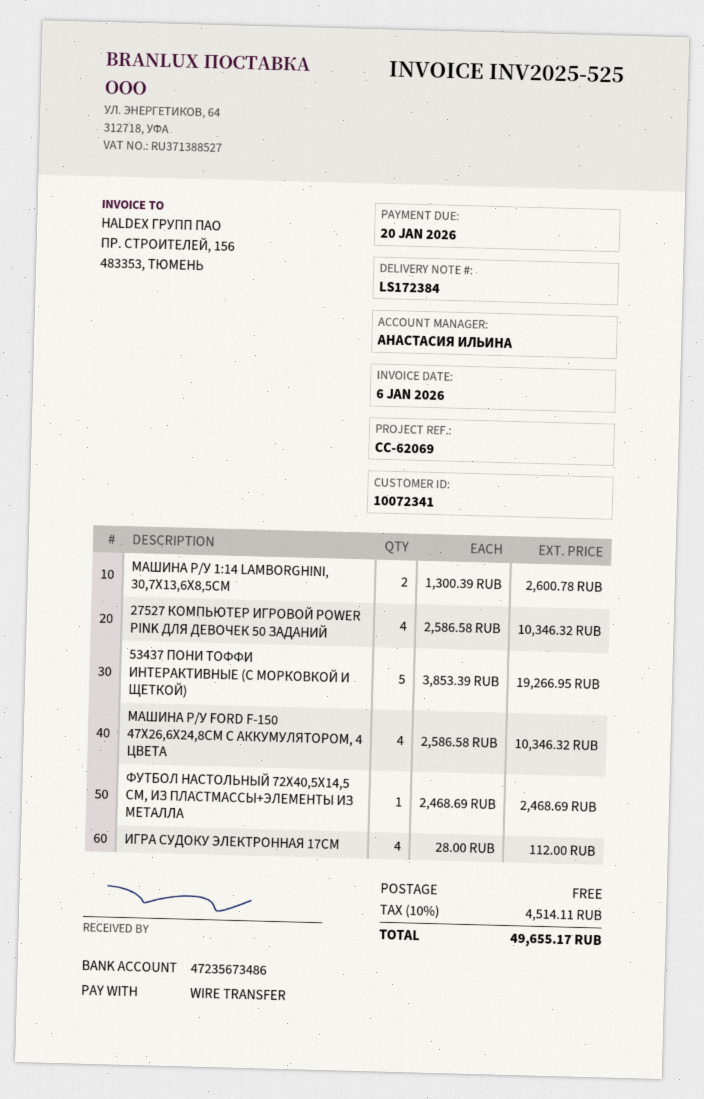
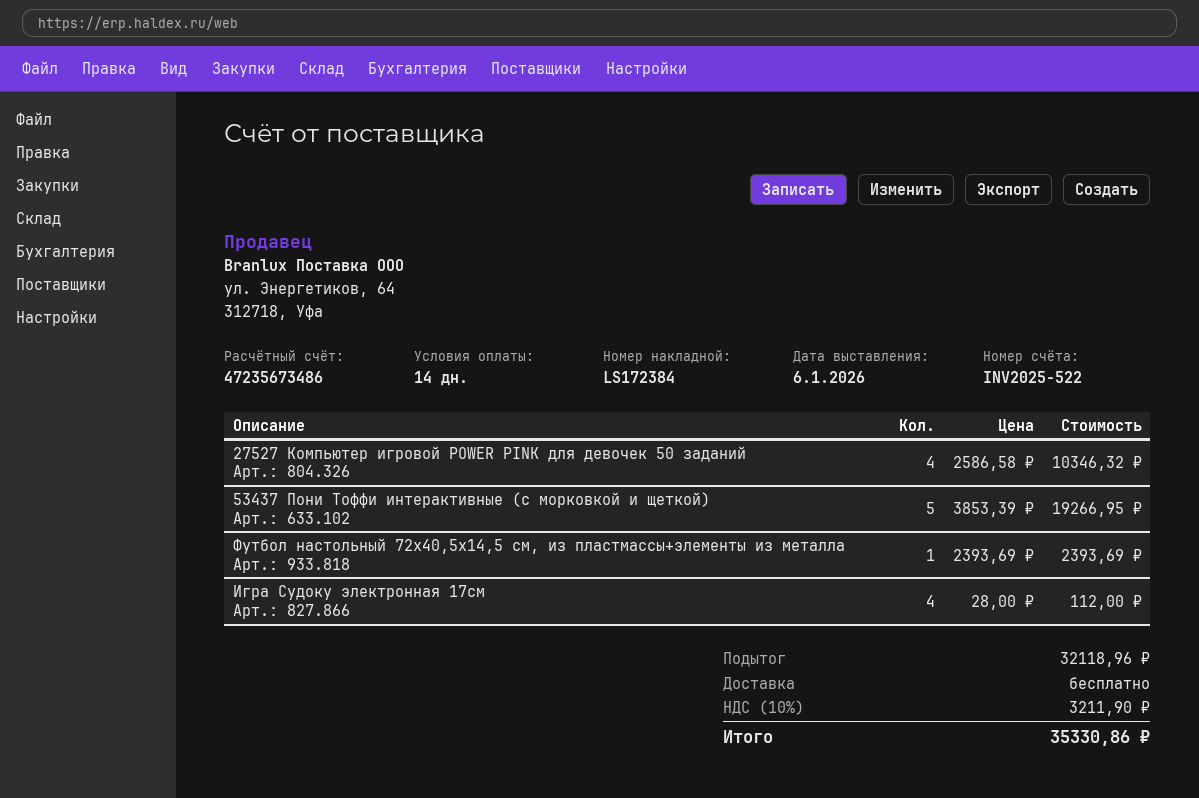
invoice number: INV2025-525 -> INV2025-522
МАШИНА Р/У 1:14 LAMBORGHINI, 30,7Х13,6Х8,5СМ: 2 x 1300.39 = 2600.78 -> none
МАШИНА Р/У FORD F-150 47Х26,6Х24,8СМ С АККУМУЛЯТОРОМ, 4 ЦВЕТА: 4 x 2586.58 = 10346.32 -> none
ФУТБОЛ НАСТОЛЬНЫЙ 72Х40,5Х14,5 СМ, ИЗ ПЛАСТМАССЫ+ЭЛЕМЕНТЫ ИЗ МЕТАЛЛА: 1 x 2468.69 = 2468.69 -> 1 x 2393.69 = 2393.69
tax: 10% = 4514.11 -> 10% = 3211.90
total: 49655.17 -> 35330.86

